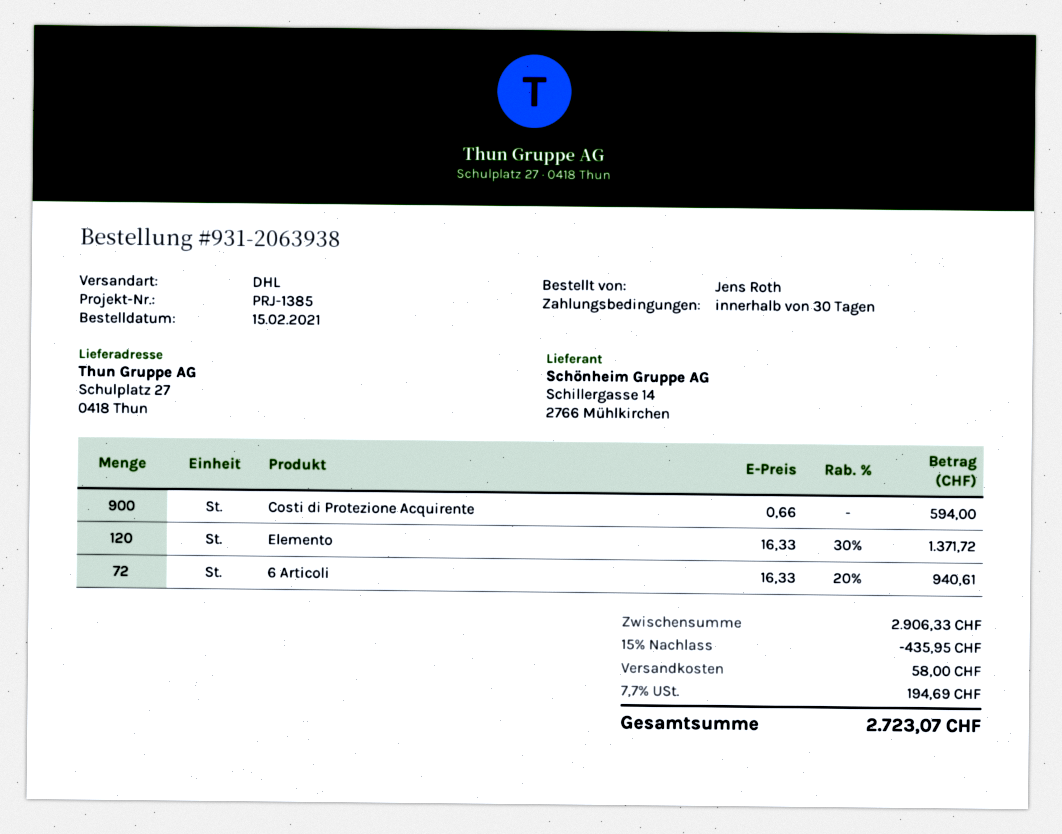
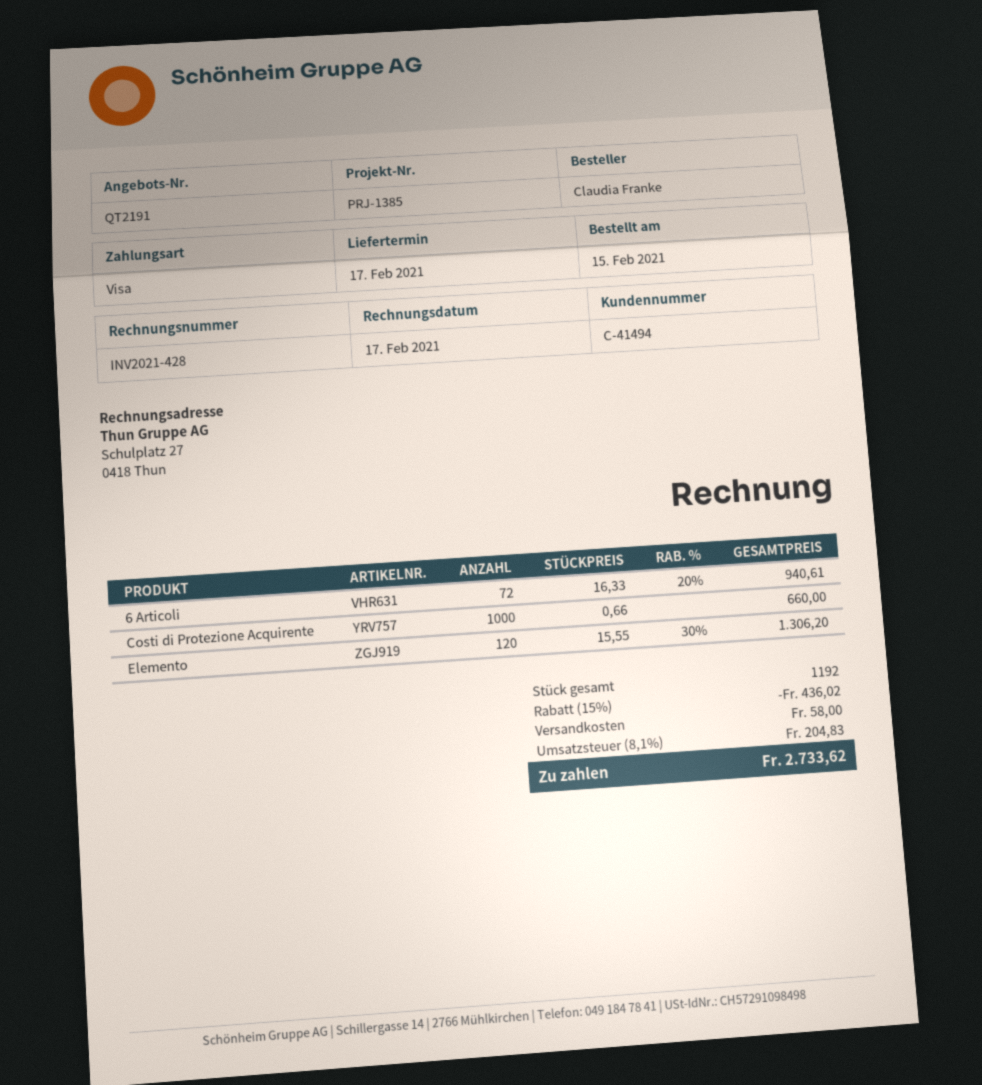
ordered by: Jens Roth -> Claudia Franke
Costi di Protezione Acquirente: 900 x 0.66 = 594.00 -> 1000 x 0.66 = 660.00
Elemento: 120 x 16.33 - 30% = 1371.72 -> 120 x 15.55 - 30% = 1306.20
discount: 15% = 435.95 -> 15% = 436.02
tax: 7.7% = 194.69 -> 8.1% = 204.83
total: 2723.07 -> 2733.62

